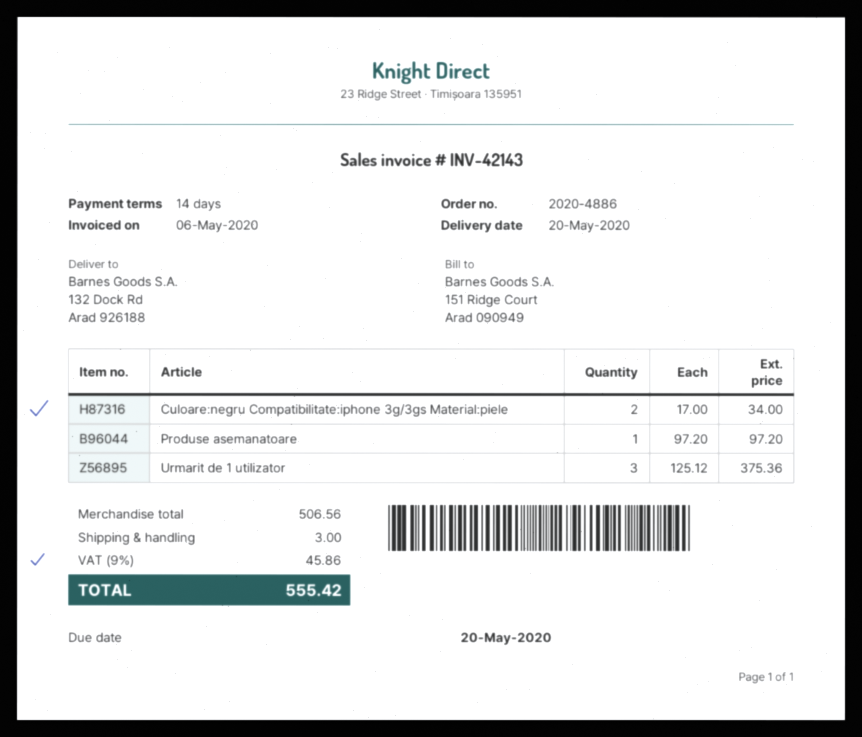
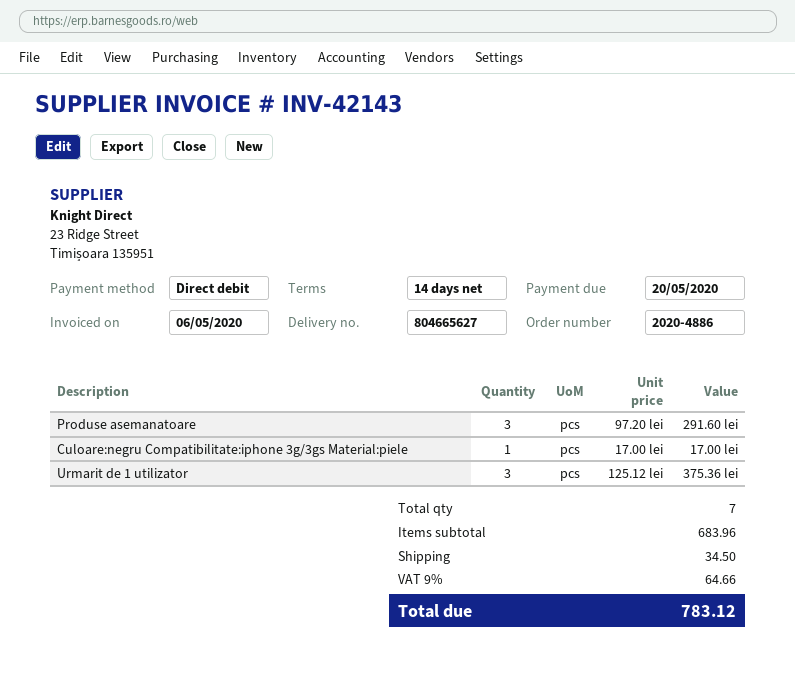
Culoare:negru Compatibilitate:iphone 3g/3gs Material:piele: 2 x 17.00 = 34.00 -> 1 x 17.00 = 17.00
Produse asemanatoare: 1 x 97.20 = 97.20 -> 3 x 97.20 = 291.60
subtotal: 506.56 -> 683.96
shipping: 3.00 -> 34.50
tax: 9% = 45.86 -> 9% = 64.66
total: 555.42 -> 783.12

